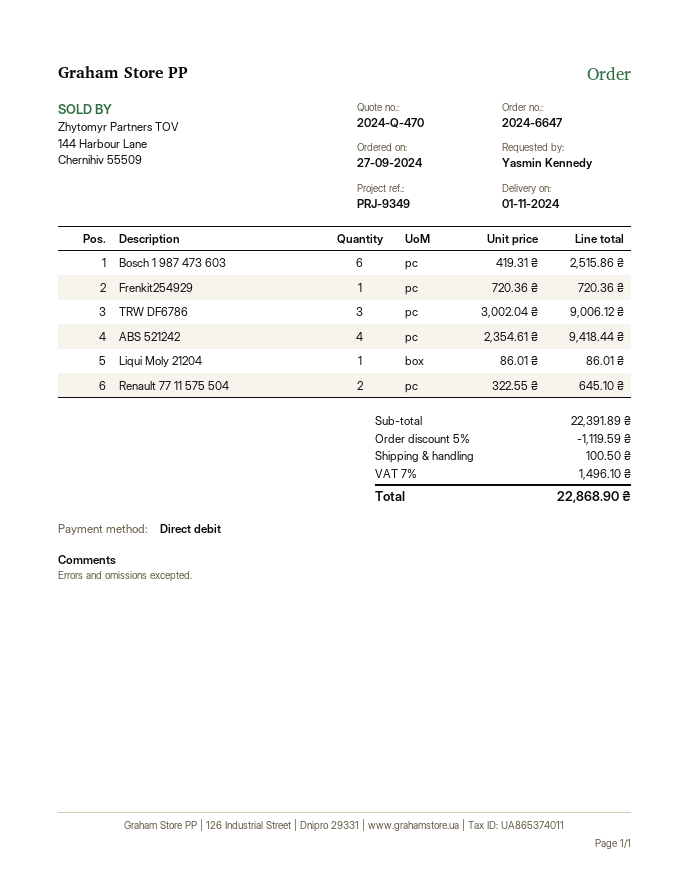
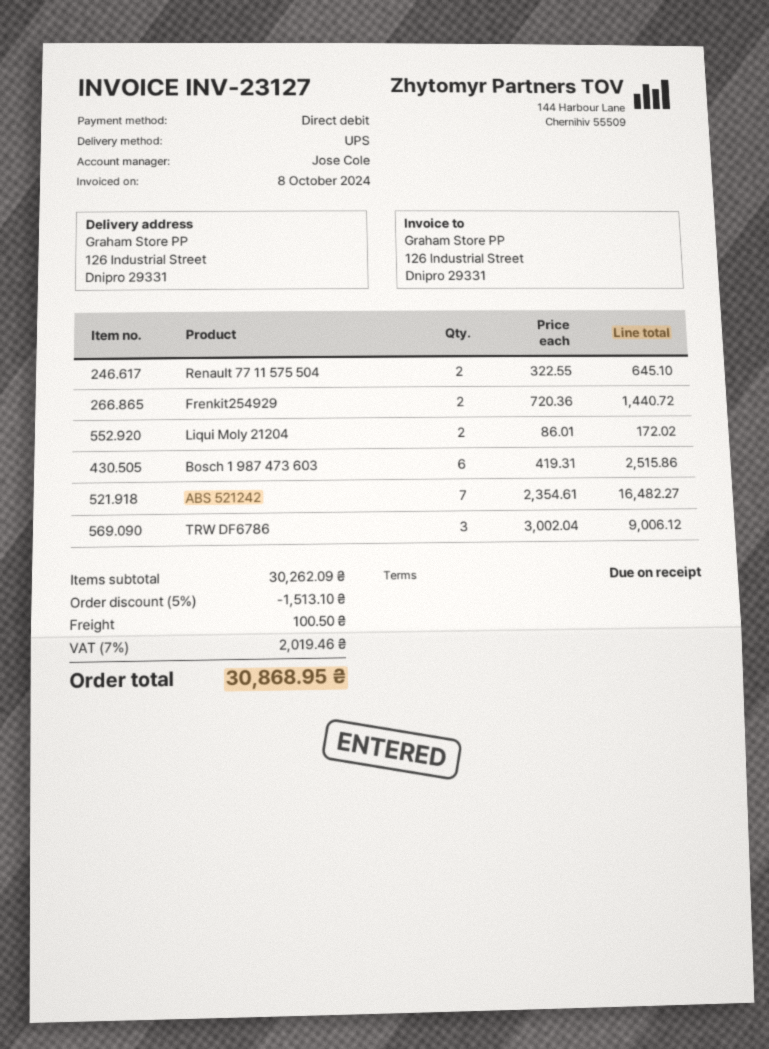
Frenkit254929: 1 x 720.36 = 720.36 -> 2 x 720.36 = 1440.72
ABS 521242: 4 x 2354.61 = 9418.44 -> 7 x 2354.61 = 16482.27
Liqui Moly 21204: 1 x 86.01 = 86.01 -> 2 x 86.01 = 172.02
subtotal: 22391.89 -> 30262.09
discount: 5% = 1119.59 -> 5% = 1513.10
tax: 7% = 1496.10 -> 7% = 2019.46
total: 22868.90 -> 30868.95

